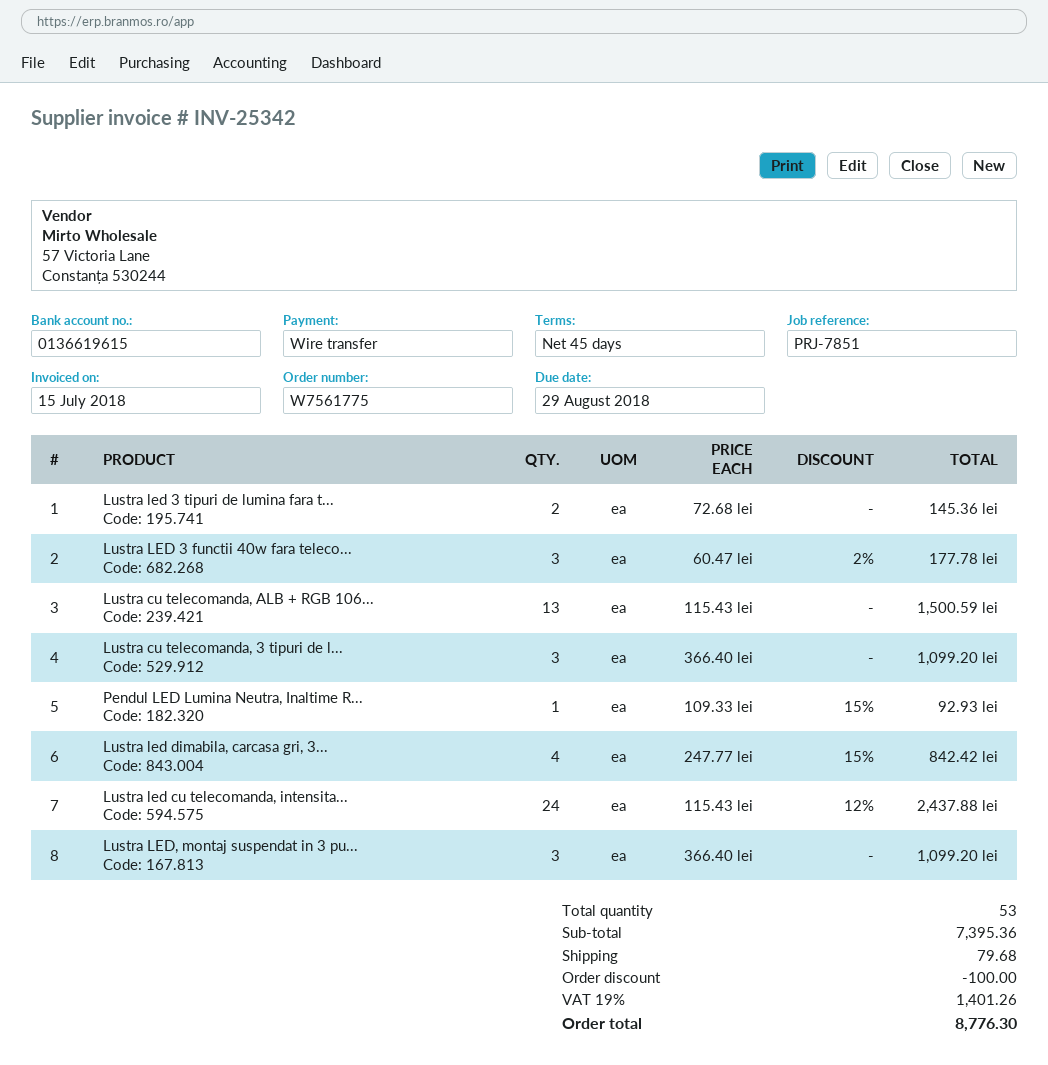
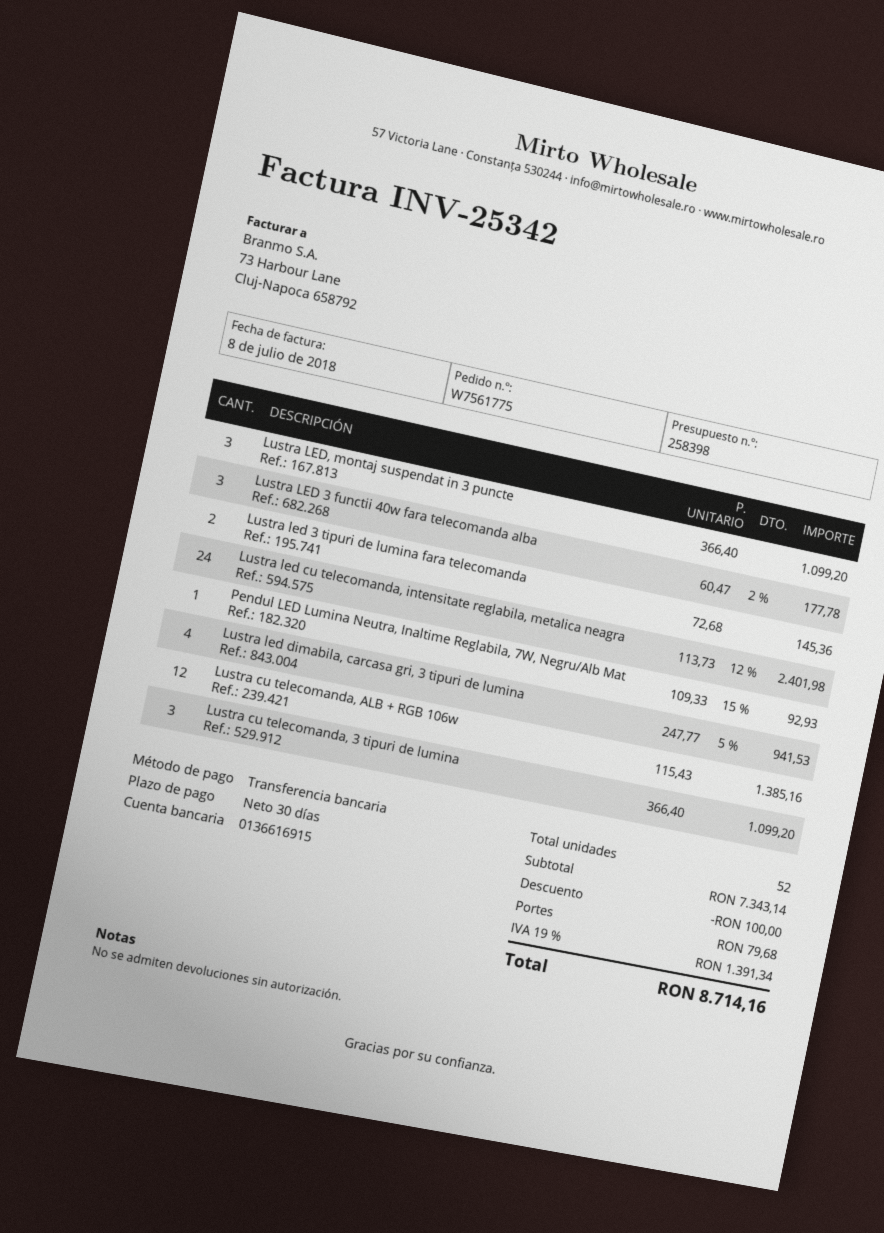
invoice date: 2018-07-15 -> 2018-07-08
payment terms: 45 days -> 30 days
bank account: 0136619615 -> 0136616915
Lustra cu telecomanda, ALB + RGB 106...: 13 x 115.43 = 1500.59 -> 12 x 115.43 = 1385.16
Lustra led dimabila, carcasa gri, 3...: 4 x 247.77 - 15% = 842.42 -> 4 x 247.77 - 5% = 941.53
Lustra led cu telecomanda, intensita...: 24 x 115.43 - 12% = 2437.88 -> 24 x 113.73 - 12% = 2401.98
total quantity: 53 -> 52
subtotal: 7395.36 -> 7343.14
tax: 19% = 1401.26 -> 19% = 1391.34
total: 8776.30 -> 8714.16

